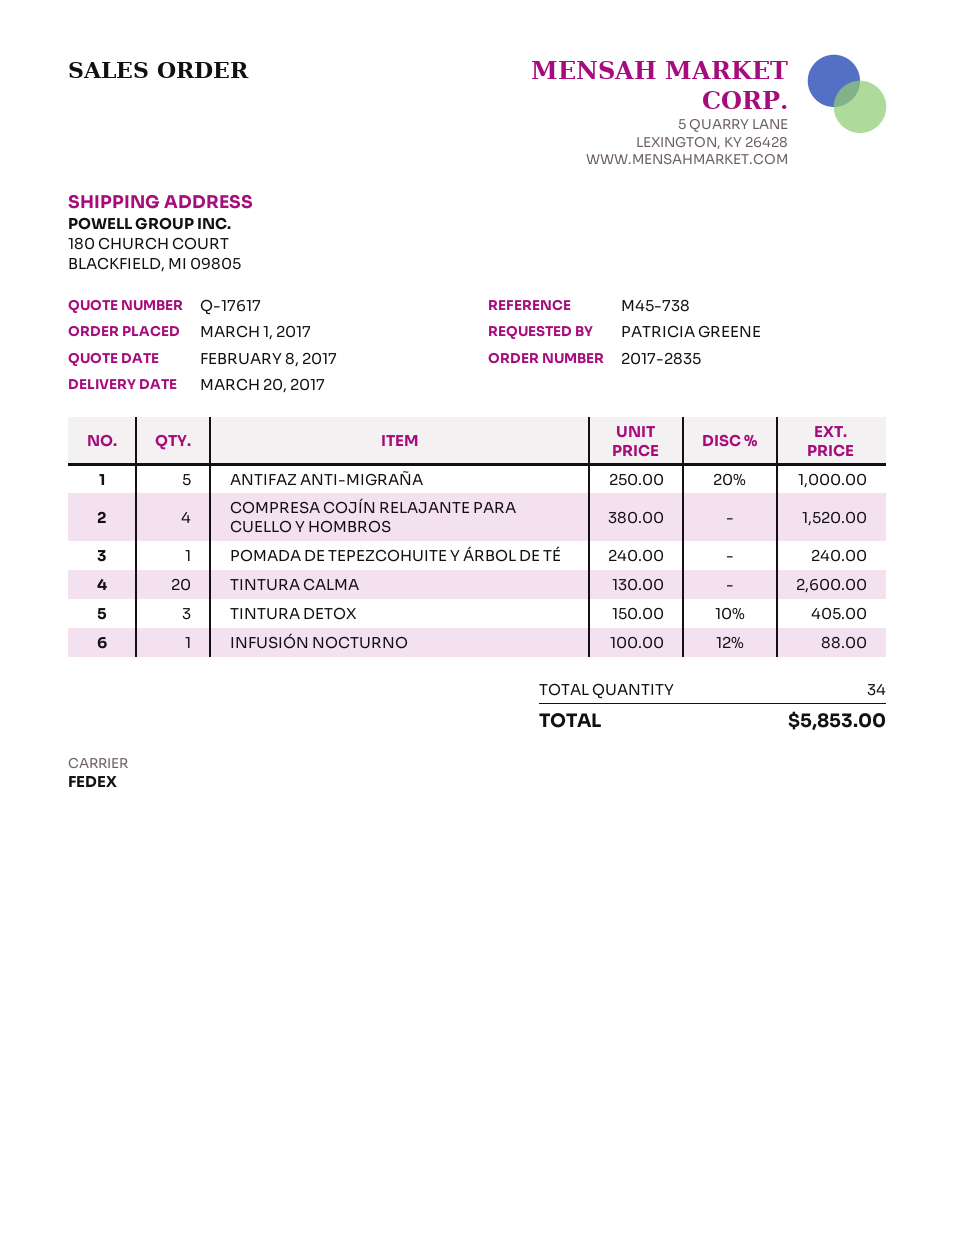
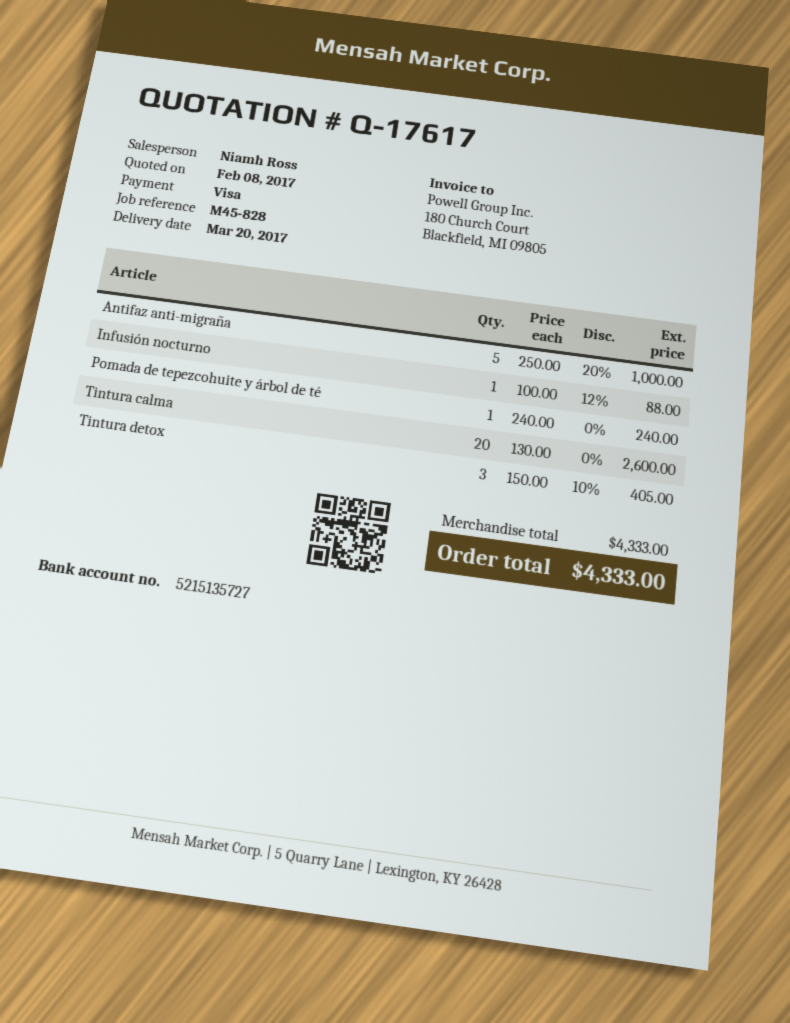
reference: M45-738 -> M45-828
COMPRESA COJÍN RELAJANTE PARA CUELLO Y HOMBROS: 4 x 380.00 = 1520.00 -> none
total: 5853.00 -> 4333.00

